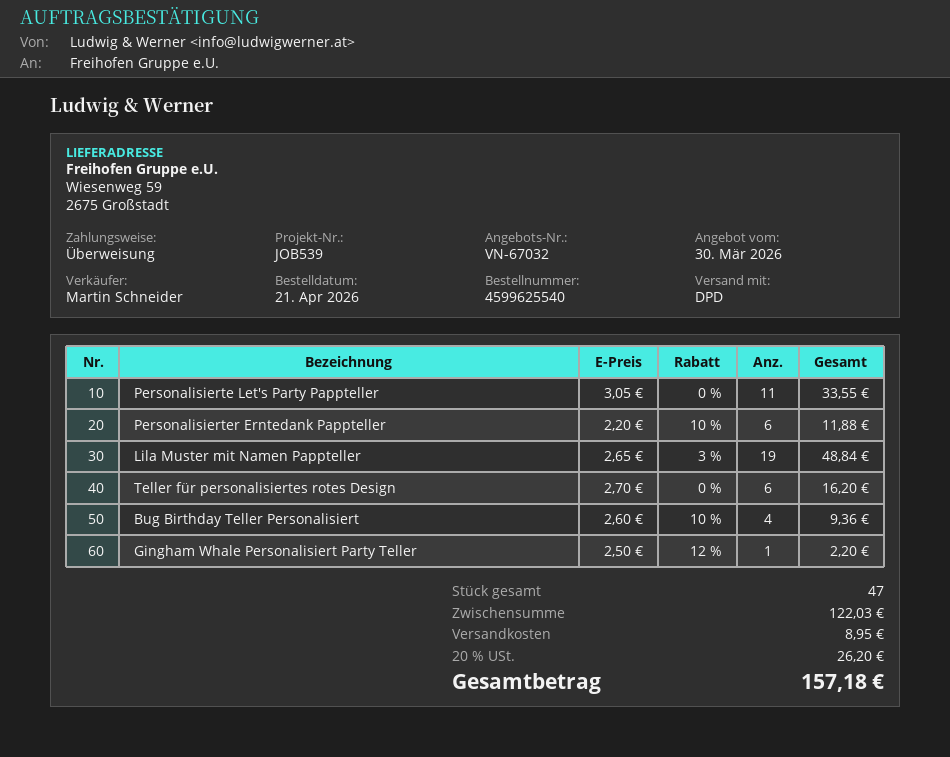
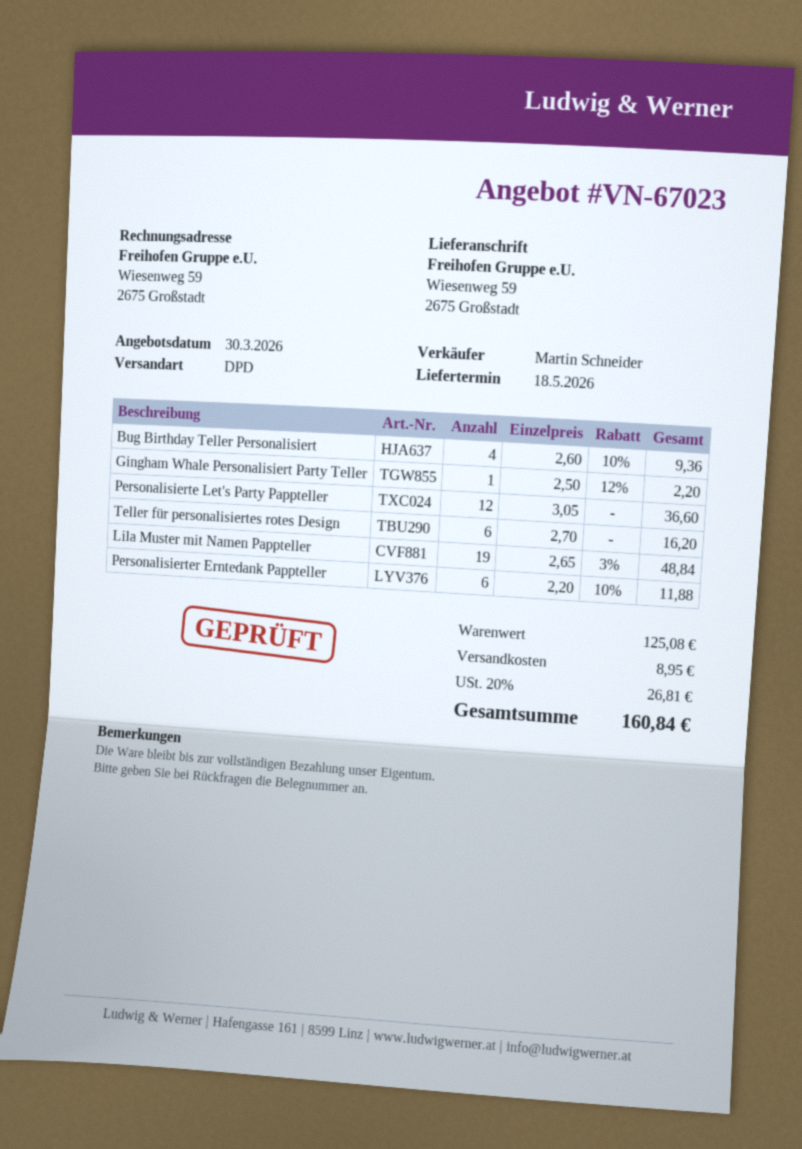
quote number: VN-67032 -> VN-67023
Personalisierte Let's Party Pappteller: 11 x 3.05 = 33.55 -> 12 x 3.05 = 36.60
subtotal: 122.03 -> 125.08
tax: 20% = 26.20 -> 20% = 26.81
total: 157.18 -> 160.84

